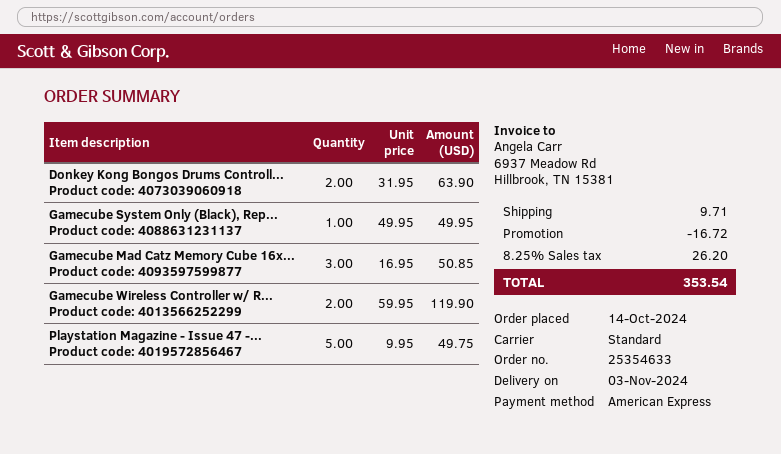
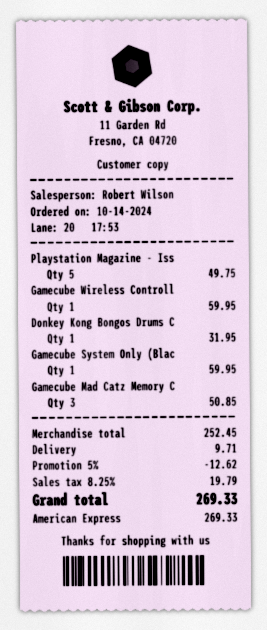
Donkey Kong Bongos Drums Controll...: 2 for 63.90 -> 1 for 31.95
Gamecube System Only (Black), Rep...: 1 for 49.95 -> 1 for 59.95
Gamecube Wireless Controller w/ R...: 2 for 119.90 -> 1 for 59.95
discount: 16.72 -> 12.62
tax: 8.25% = 26.20 -> 8.25% = 19.79
total: 353.54 -> 269.33

